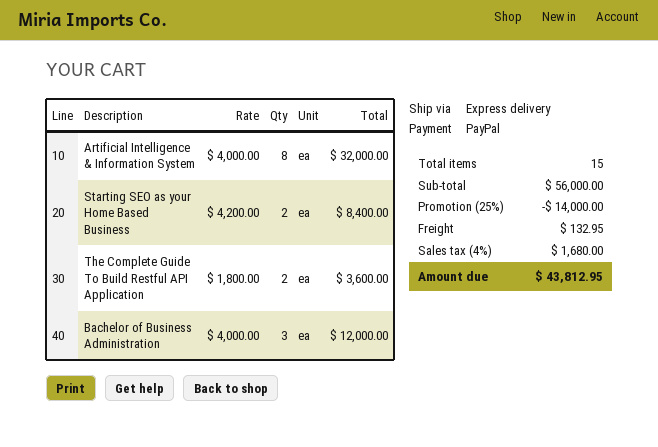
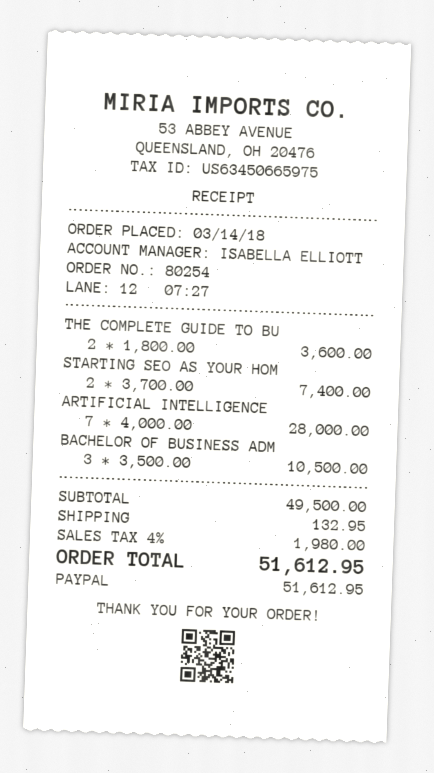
Artificial Intelligence & Information System: 8 x 4000.00 = 32000.00 -> 7 x 4000.00 = 28000.00
Starting SEO as your Home Based Business: 2 x 4200.00 = 8400.00 -> 2 x 3700.00 = 7400.00
Bachelor of Business Administration: 3 x 4000.00 = 12000.00 -> 3 x 3500.00 = 10500.00
subtotal: 56000.00 -> 49500.00
discount: 25% = 14000.00 -> none
tax: 4% = 1680.00 -> 4% = 1980.00
total: 43812.95 -> 51612.95

